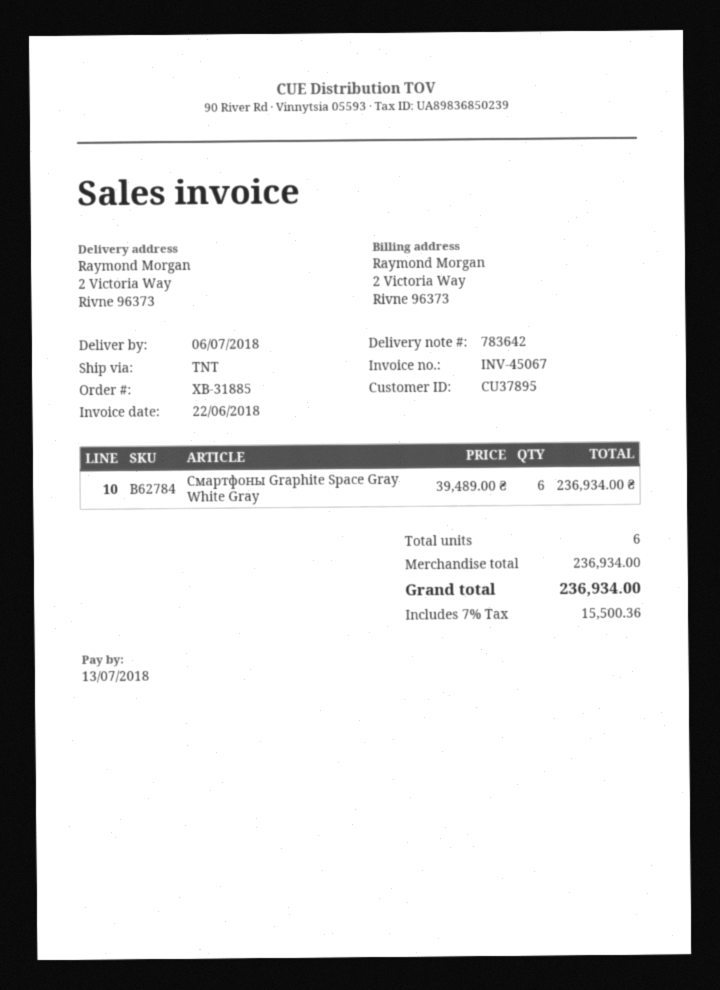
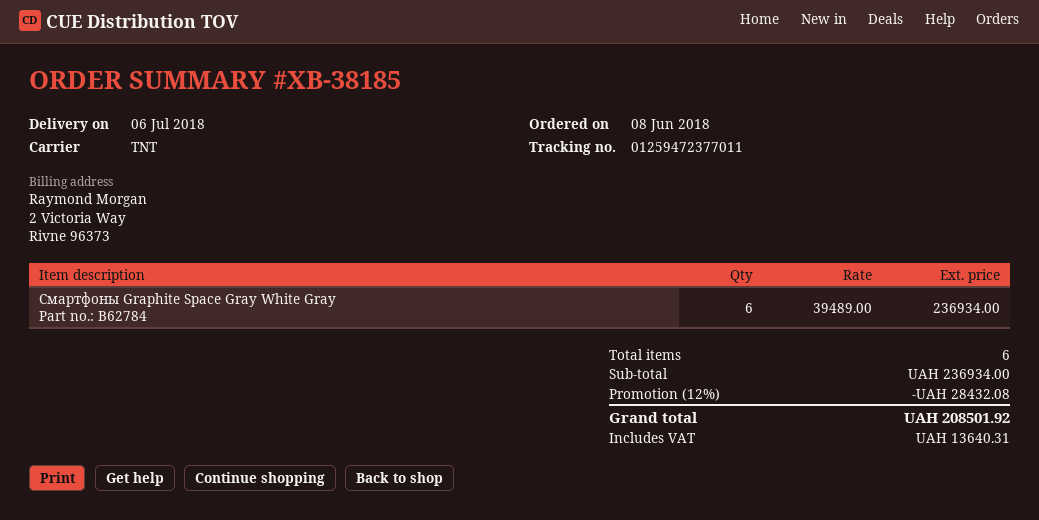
order number: XB-31885 -> XB-38185
discount: none -> 12% = 28432.08
tax: 15500.36 -> 13640.31
total: 236934.00 -> 208501.92

